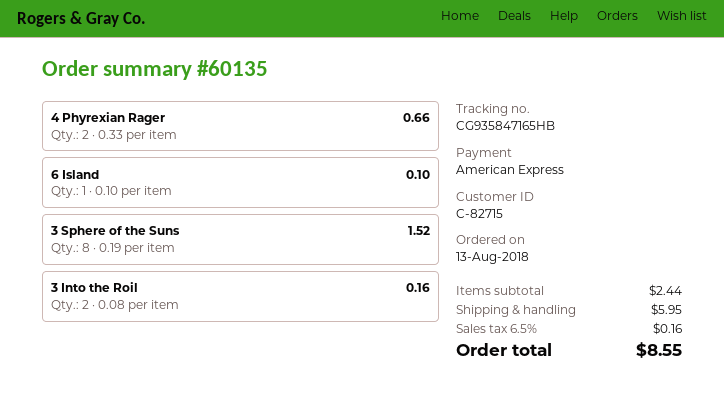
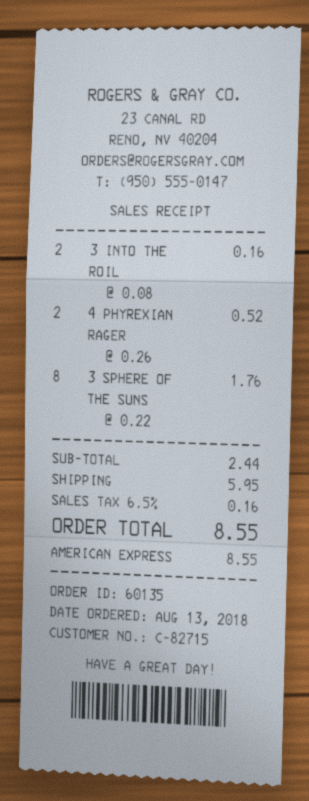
4 Phyrexian Rager: 2 x 0.33 = 0.66 -> 2 x 0.26 = 0.52
6 Island: 1 x 0.10 = 0.10 -> none
3 Sphere of the Suns: 8 x 0.19 = 1.52 -> 8 x 0.22 = 1.76

